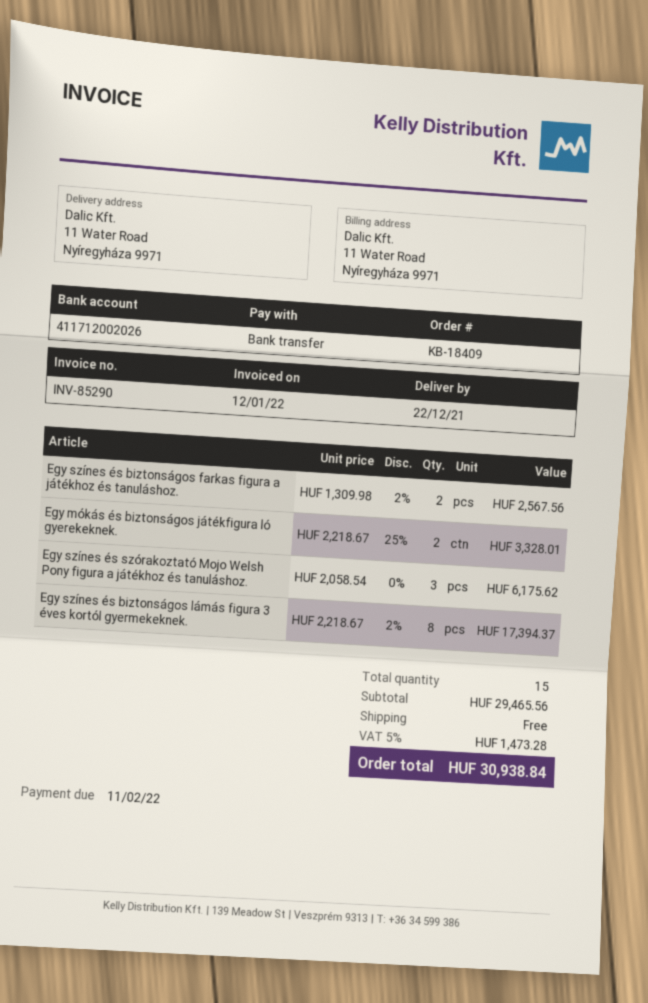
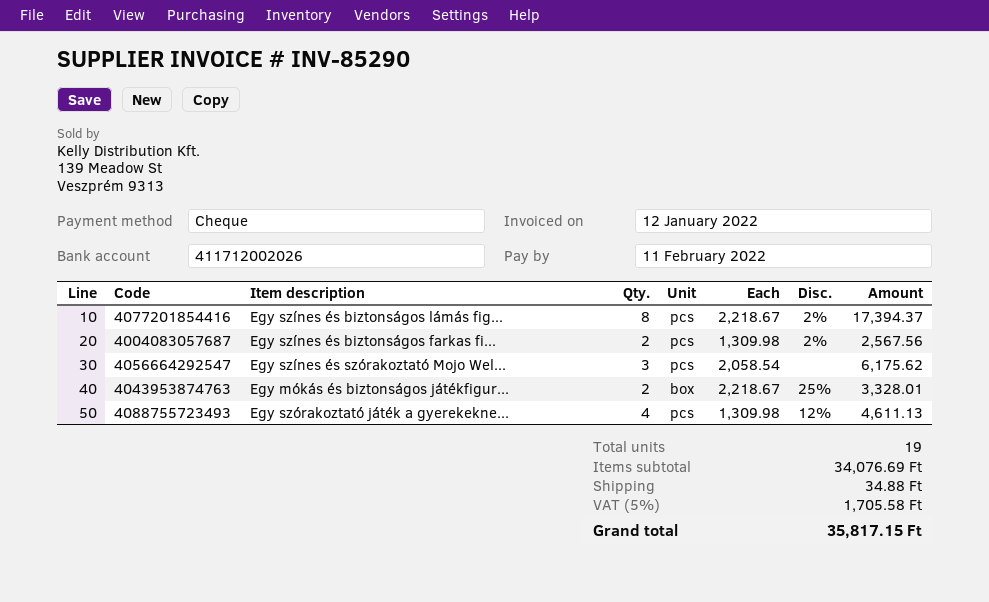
payment method: bank transfer -> cheque
Egy szórakoztató játék a gyerekekne...: none -> 4 x 1309.98 - 12% = 4611.13
total quantity: 15 -> 19
subtotal: 29465.56 -> 34076.69
shipping: 0.00 -> 34.88
tax: 5% = 1473.28 -> 5% = 1705.58
total: 30938.84 -> 35817.15

